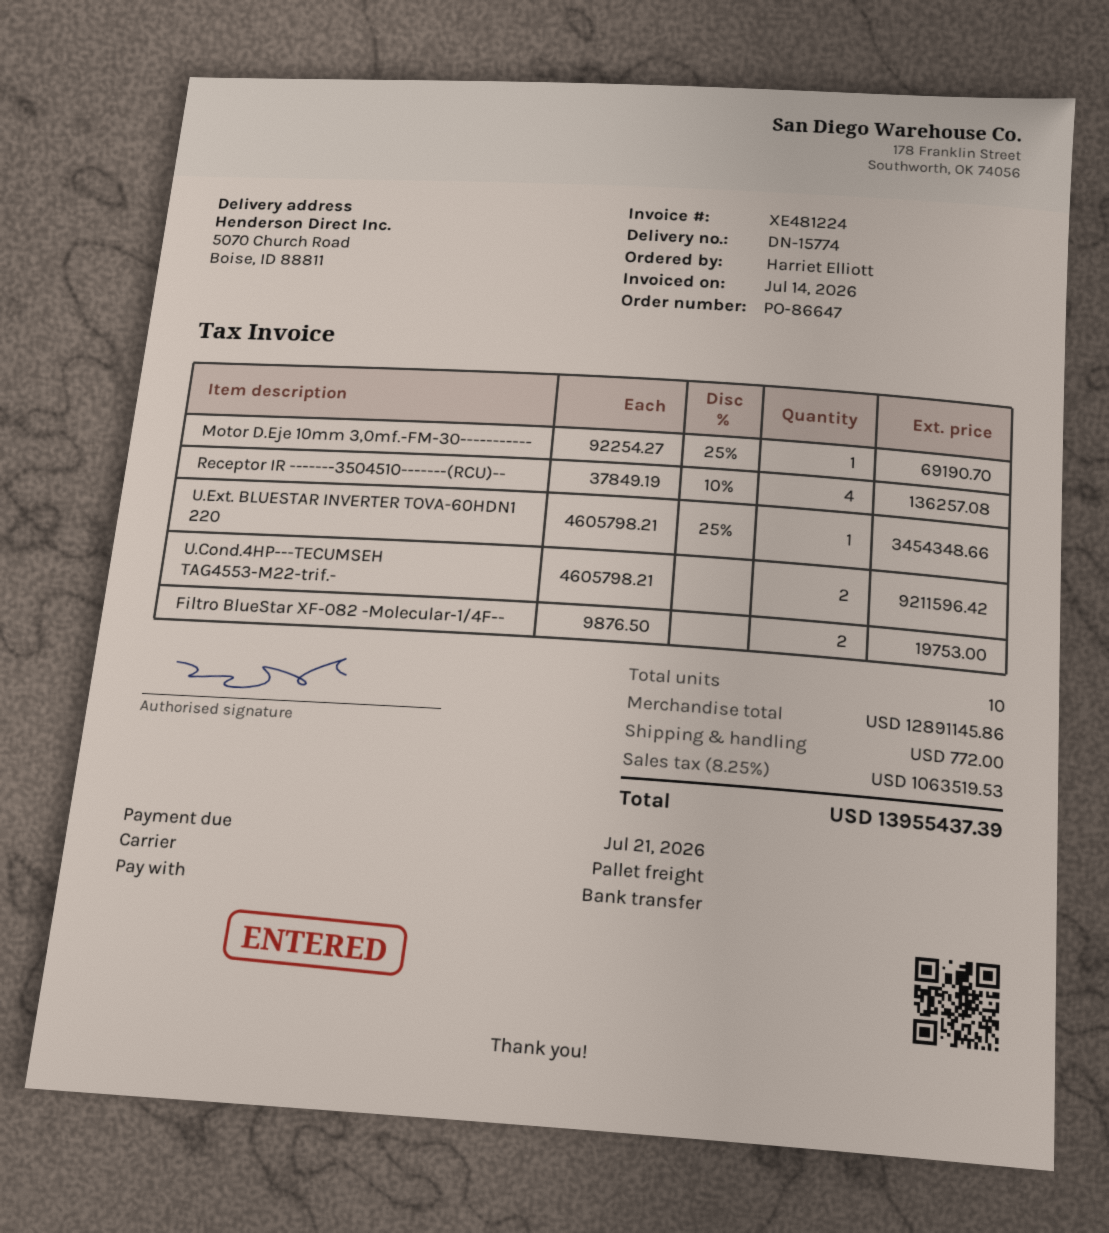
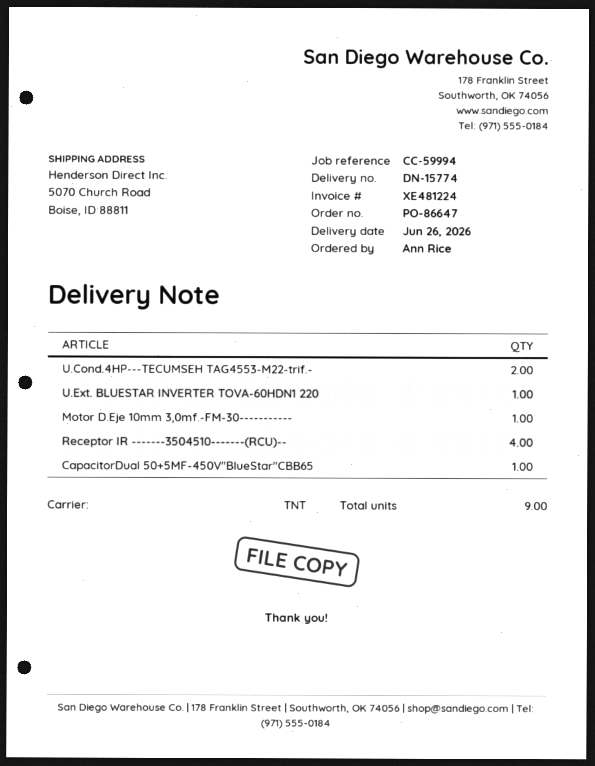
ordered by: Harriet Elliott -> Ann Rice
shipping method: pallet freight -> TNT
Filtro BlueStar XF-082 -Molecular-1/4F--: 2 -> none
CapacitorDual 50+5MF-450V"BlueStar"CBB65: none -> 1
total quantity: 10 -> 9

